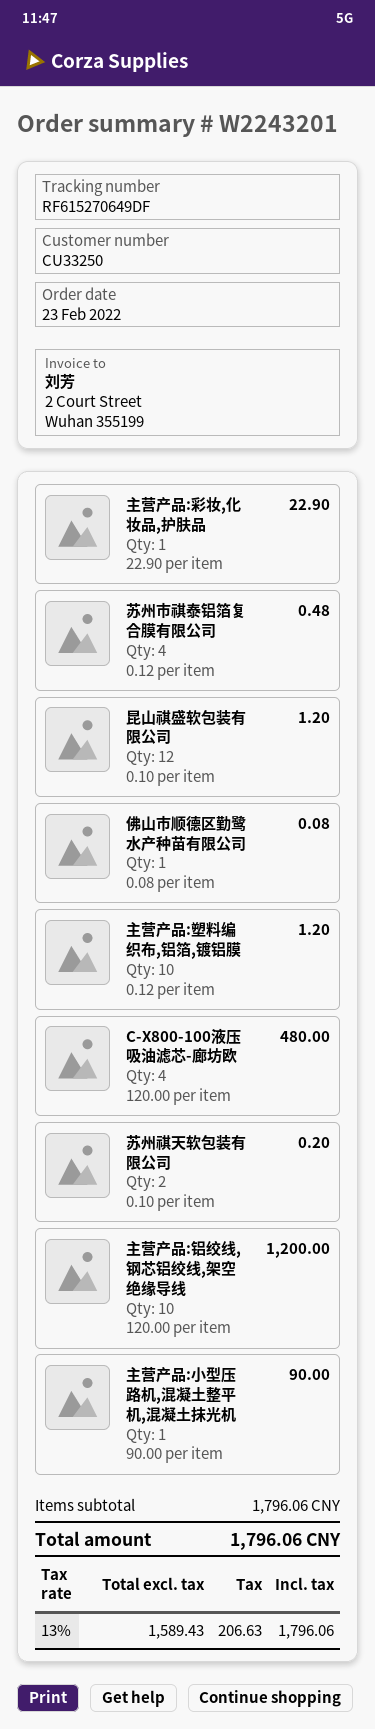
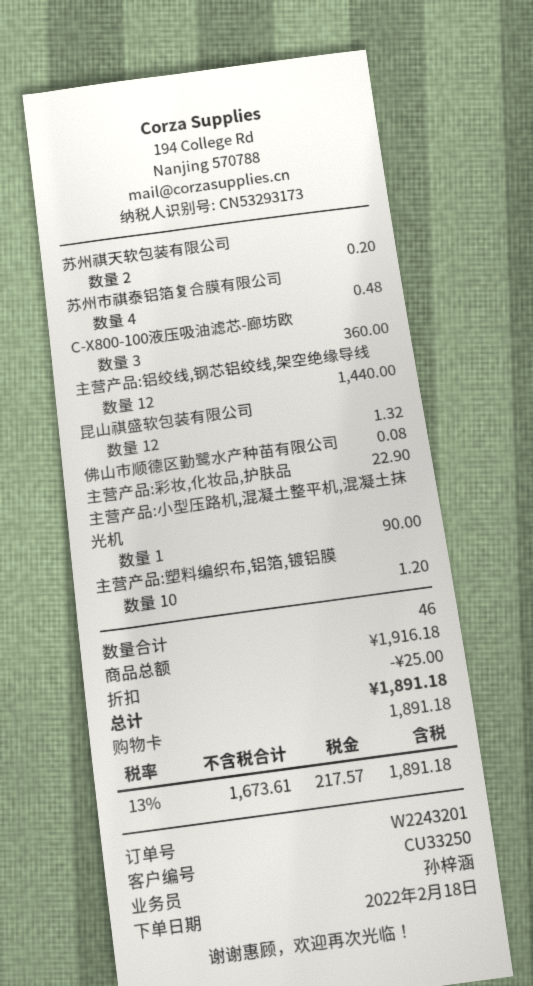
order date: 2022-02-23 -> 2022-02-18
昆山祺盛软包装有限公司: 12 for 1.20 -> 12 for 1.32
C-X800-100液压吸油滤芯-廊坊欧: 4 for 480.00 -> 3 for 360.00
主营产品:铝绞线,钢芯铝绞线,架空绝缘导线: 10 for 1200.00 -> 12 for 1440.00
subtotal: 1796.06 -> 1916.18
discount: none -> 25.00
net: 1589.43 -> 1673.61
tax: 13% = 206.63 -> 13% = 217.57
total: 1796.06 -> 1891.18

